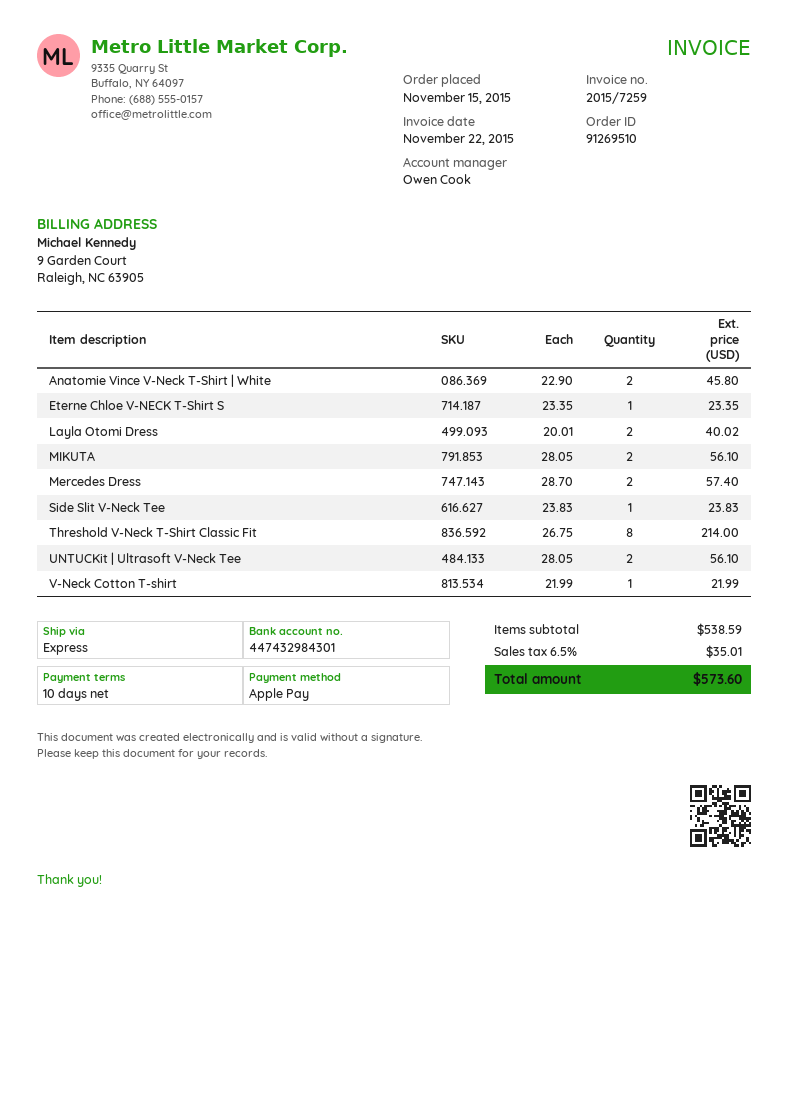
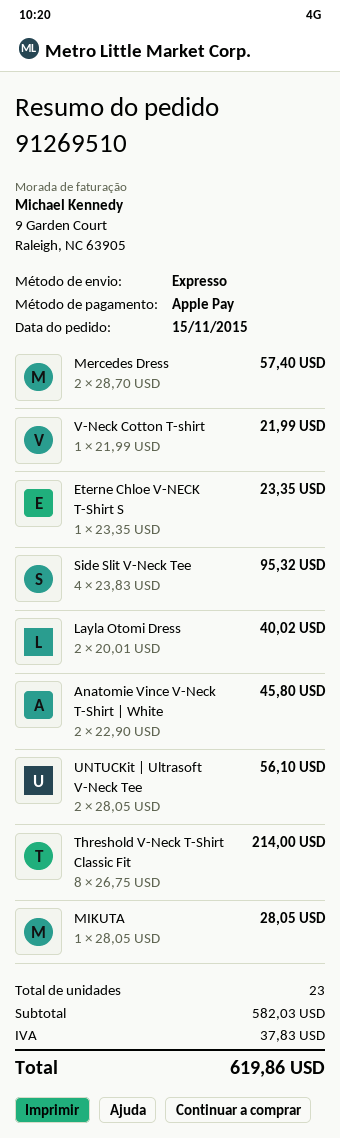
MIKUTA: 2 x 28.05 = 56.10 -> 1 x 28.05 = 28.05
Side Slit V-Neck Tee: 1 x 23.83 = 23.83 -> 4 x 23.83 = 95.32
subtotal: 538.59 -> 582.03
tax: 35.01 -> 37.83
total: 573.60 -> 619.86

